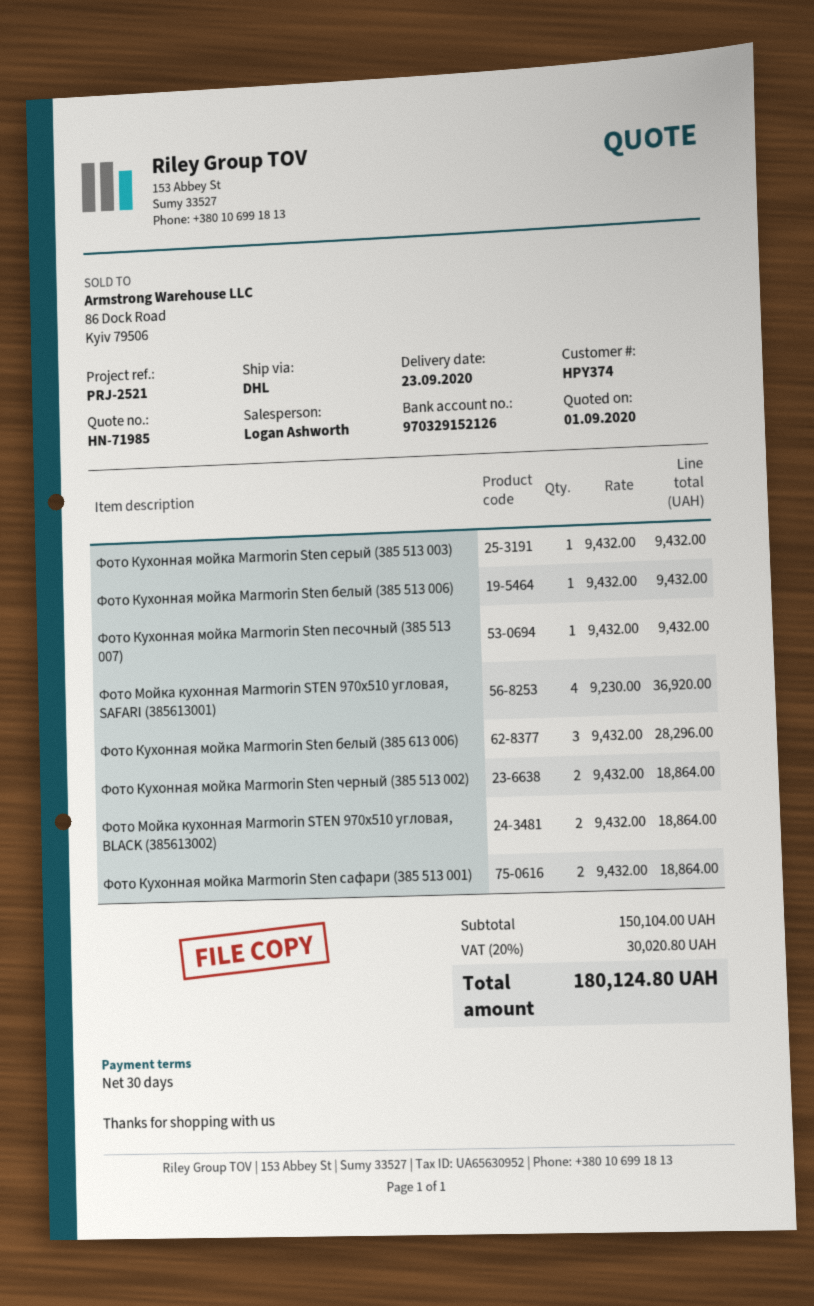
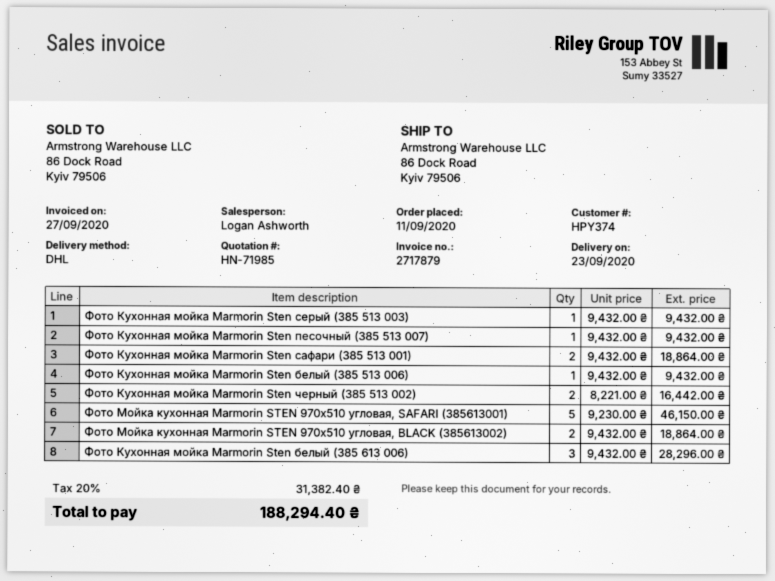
Фото Мойка кухонная Marmorin STEN 970х510 угловая, SAFARI (385613001): 4 x 9230.00 = 36920.00 -> 5 x 9230.00 = 46150.00
Фото Кухонная мойка Marmorin Sten черный (385 513 002): 2 x 9432.00 = 18864.00 -> 2 x 8221.00 = 16442.00
tax: 20% = 30020.80 -> 20% = 31382.40
total: 180124.80 -> 188294.40

